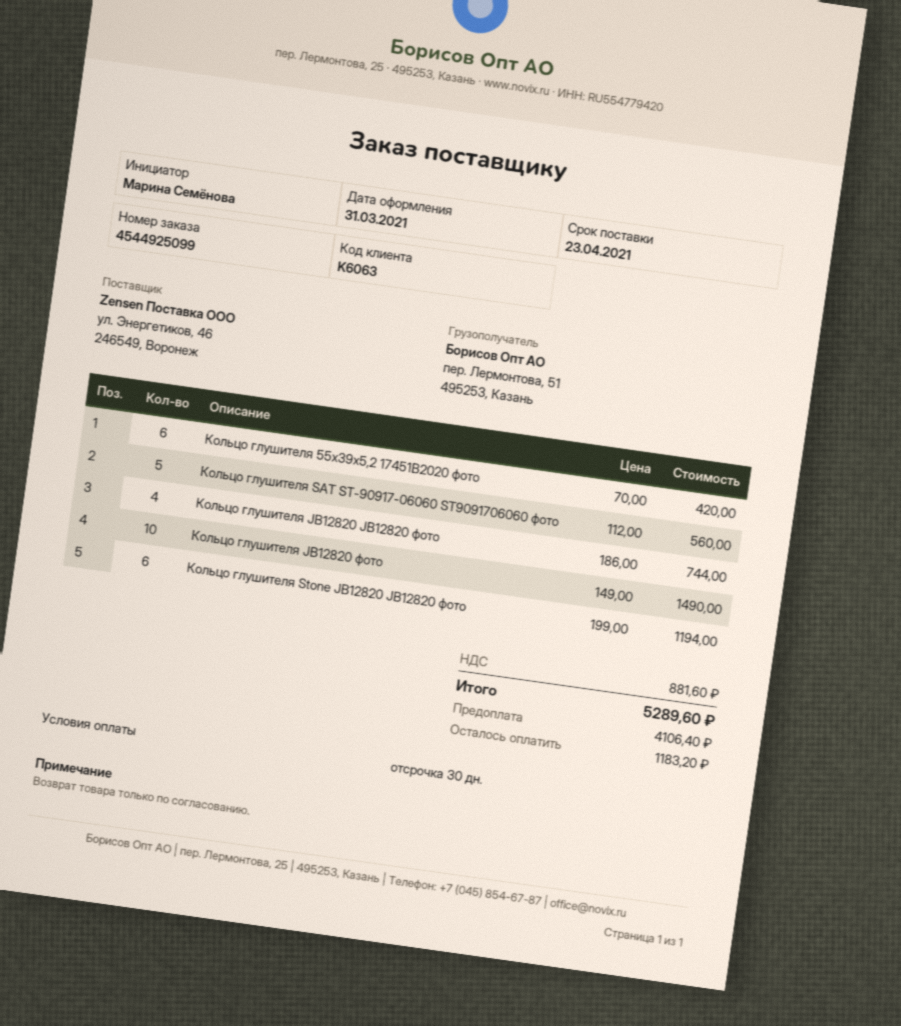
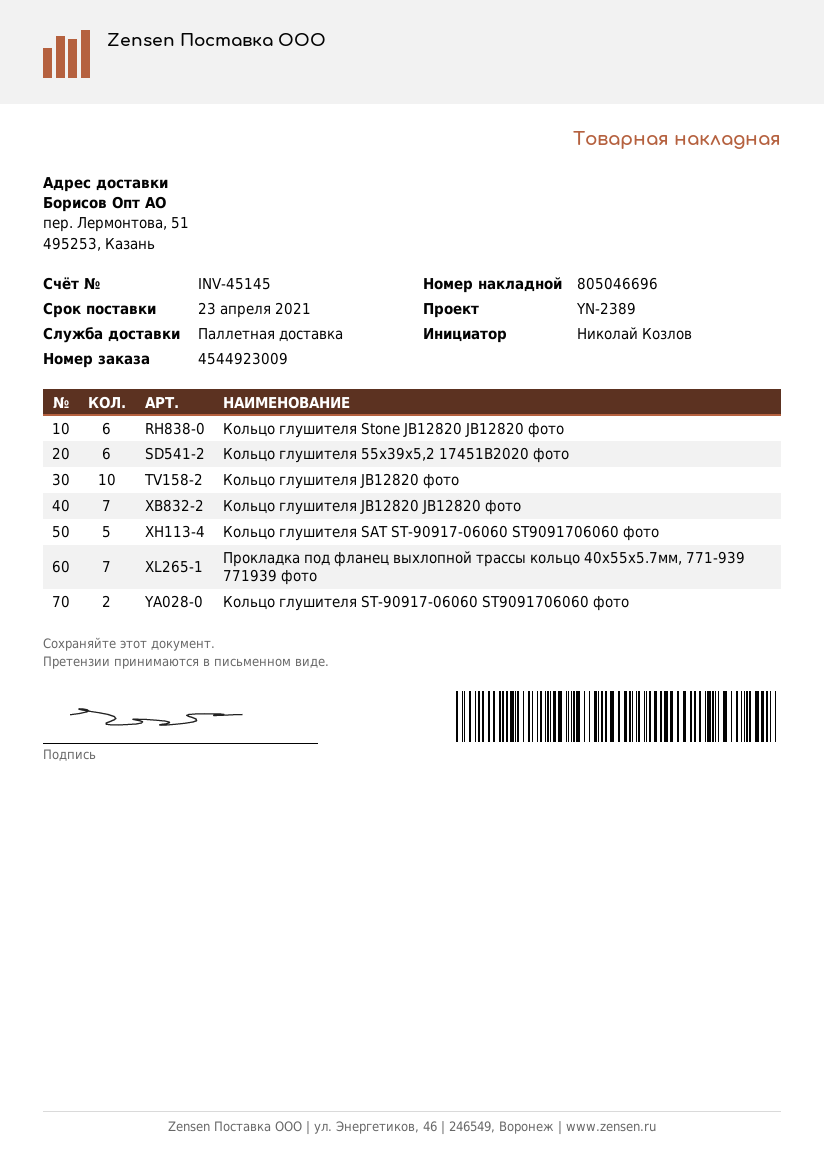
order number: 4544925099 -> 4544923009
ordered by: Марина Семёнова -> Николай Козлов
Кольцо глушителя JB12820 JB12820 фото: 4 -> 7
Прокладка под фланец выхлопной трассы кольцо 40х55х5.7мм, 771-939 771939 фото: none -> 7
Кольцо глушителя ST-90917-06060 ST9091706060 фото: none -> 2

